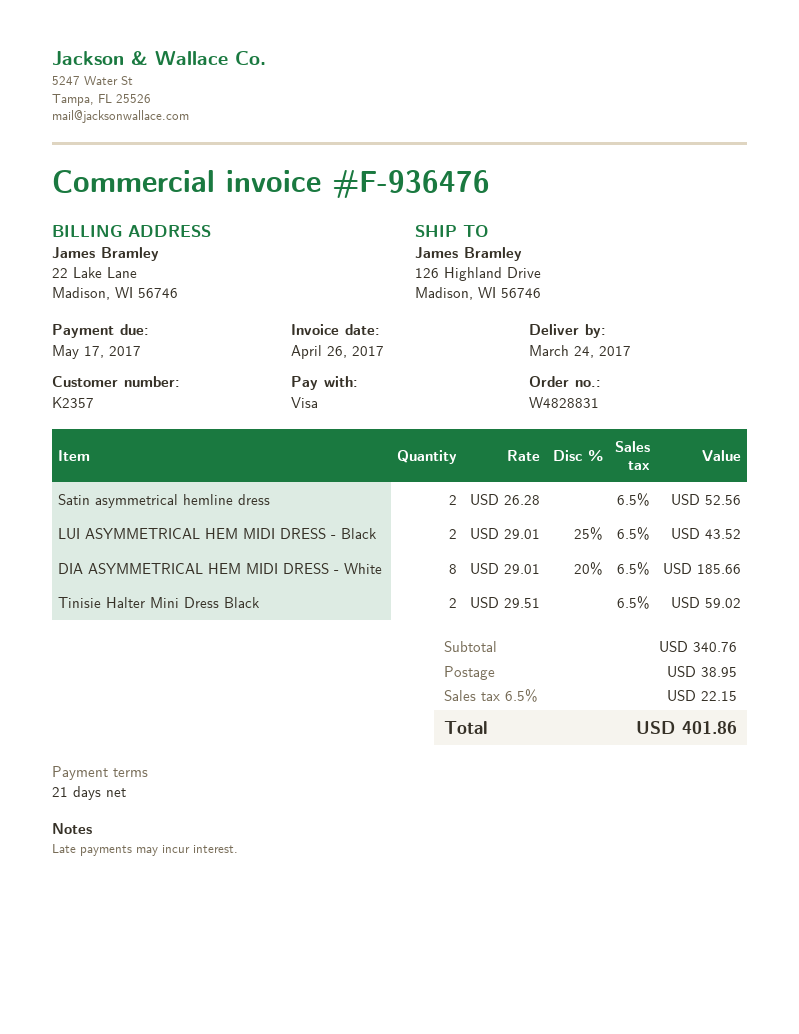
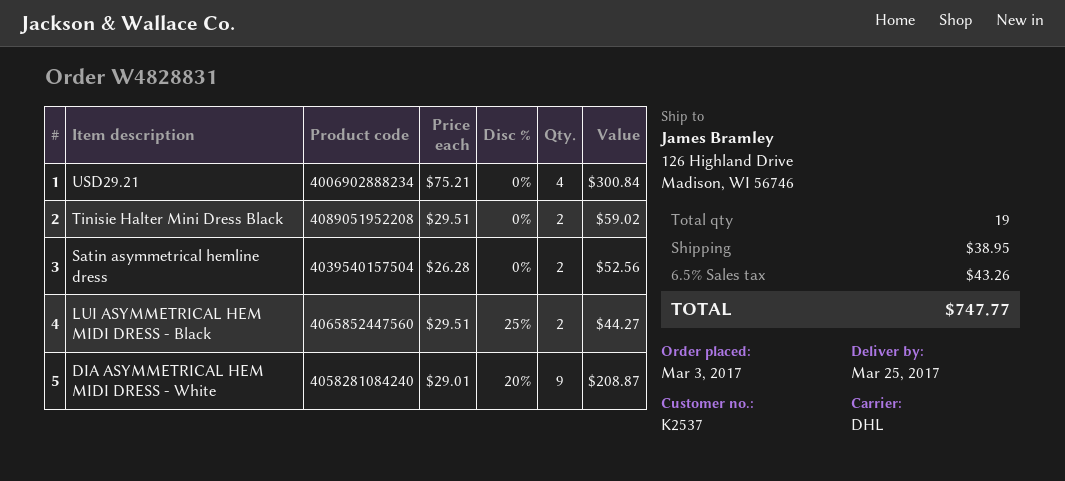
delivery date: 2017-03-24 -> 2017-03-25
customer number: K2357 -> K2537
LUI ASYMMETRICAL HEM MIDI DRESS - Black: 2 x 29.01 - 25% = 43.52 -> 2 x 29.51 - 25% = 44.27
DIA ASYMMETRICAL HEM MIDI DRESS - White: 8 x 29.01 - 20% = 185.66 -> 9 x 29.01 - 20% = 208.87
USD29.21: none -> 4 x 75.21 = 300.84
tax: 6.5% = 22.15 -> 6.5% = 43.26
total: 401.86 -> 747.77

